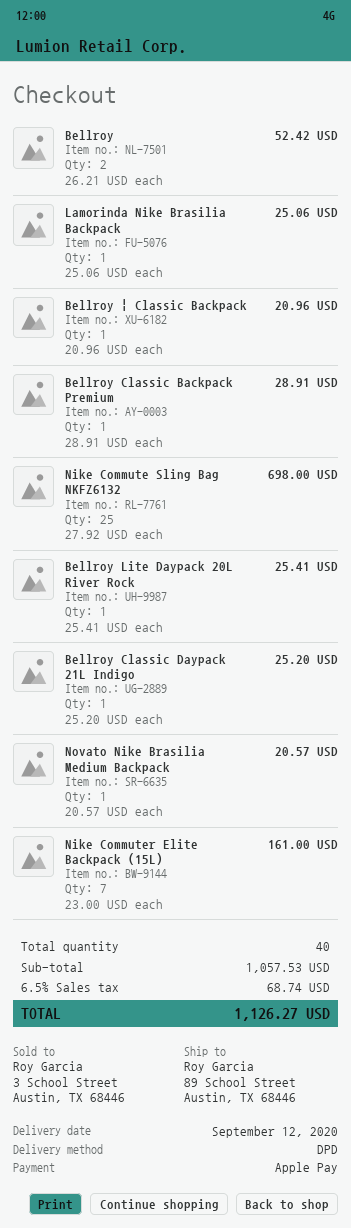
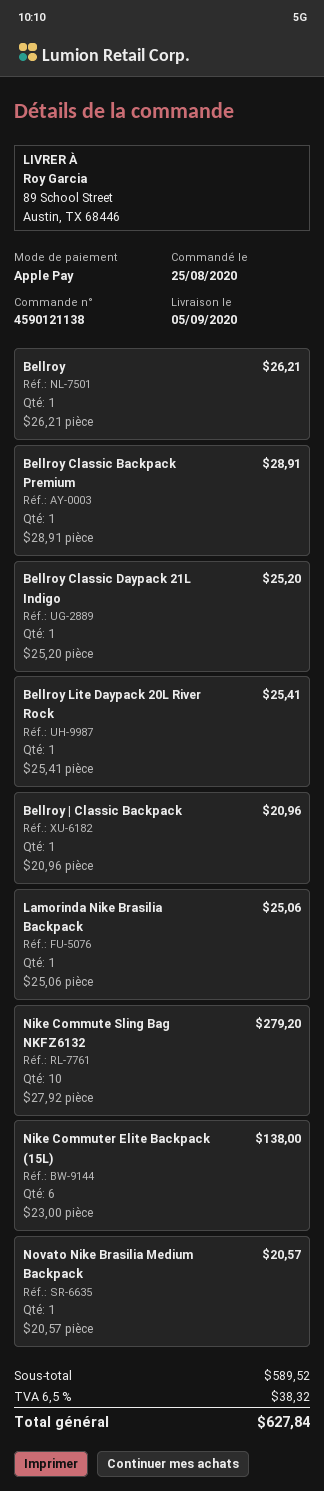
delivery date: 2020-09-12 -> 2020-09-05
Bellroy: 2 x 26.21 = 52.42 -> 1 x 26.21 = 26.21
Nike Commute Sling Bag NKFZ6132: 25 x 27.92 = 698.00 -> 10 x 27.92 = 279.20
Nike Commuter Elite Backpack (15L): 7 x 23.00 = 161.00 -> 6 x 23.00 = 138.00
subtotal: 1057.53 -> 589.52
tax: 6.5% = 68.74 -> 6.5% = 38.32
total: 1126.27 -> 627.84

